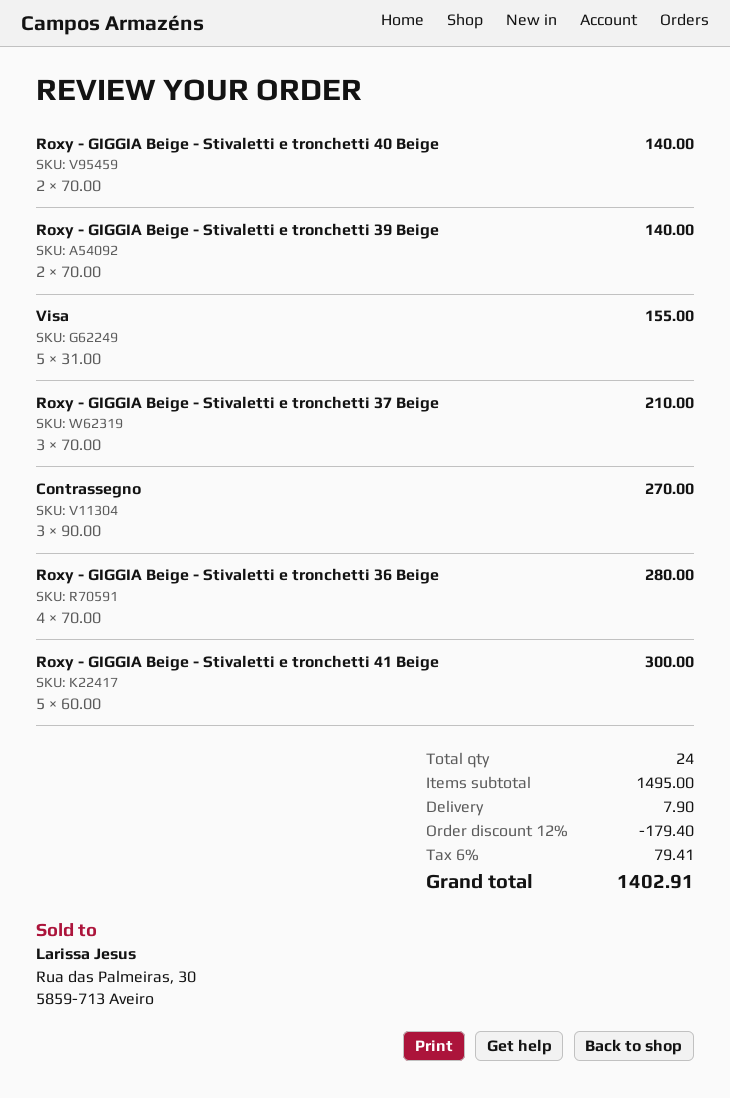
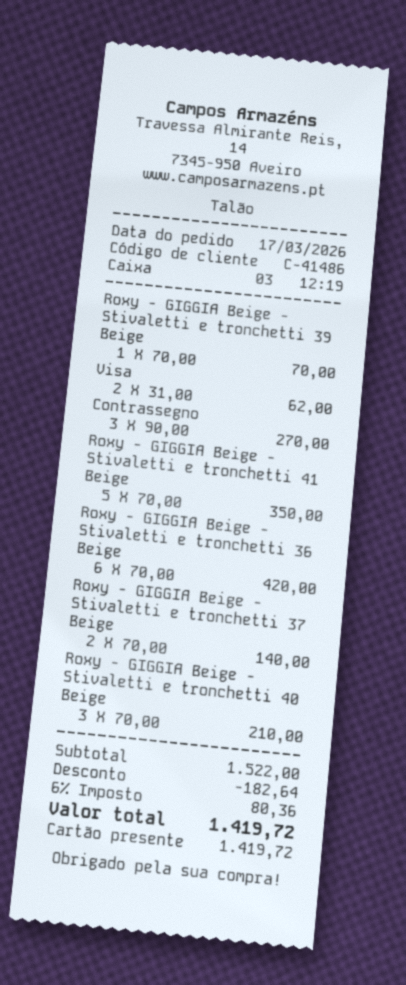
Roxy - GIGGIA Beige - Stivaletti e tronchetti 40 Beige: 2 x 70.00 = 140.00 -> 3 x 70.00 = 210.00
Roxy - GIGGIA Beige - Stivaletti e tronchetti 39 Beige: 2 x 70.00 = 140.00 -> 1 x 70.00 = 70.00
Visa: 5 x 31.00 = 155.00 -> 2 x 31.00 = 62.00
Roxy - GIGGIA Beige - Stivaletti e tronchetti 37 Beige: 3 x 70.00 = 210.00 -> 2 x 70.00 = 140.00
Roxy - GIGGIA Beige - Stivaletti e tronchetti 36 Beige: 4 x 70.00 = 280.00 -> 6 x 70.00 = 420.00
Roxy - GIGGIA Beige - Stivaletti e tronchetti 41 Beige: 5 x 60.00 = 300.00 -> 5 x 70.00 = 350.00
subtotal: 1495.00 -> 1522.00
discount: 179.40 -> 182.64
shipping: 7.90 -> none
tax: 6% = 79.41 -> 6% = 80.36
total: 1402.91 -> 1419.72

